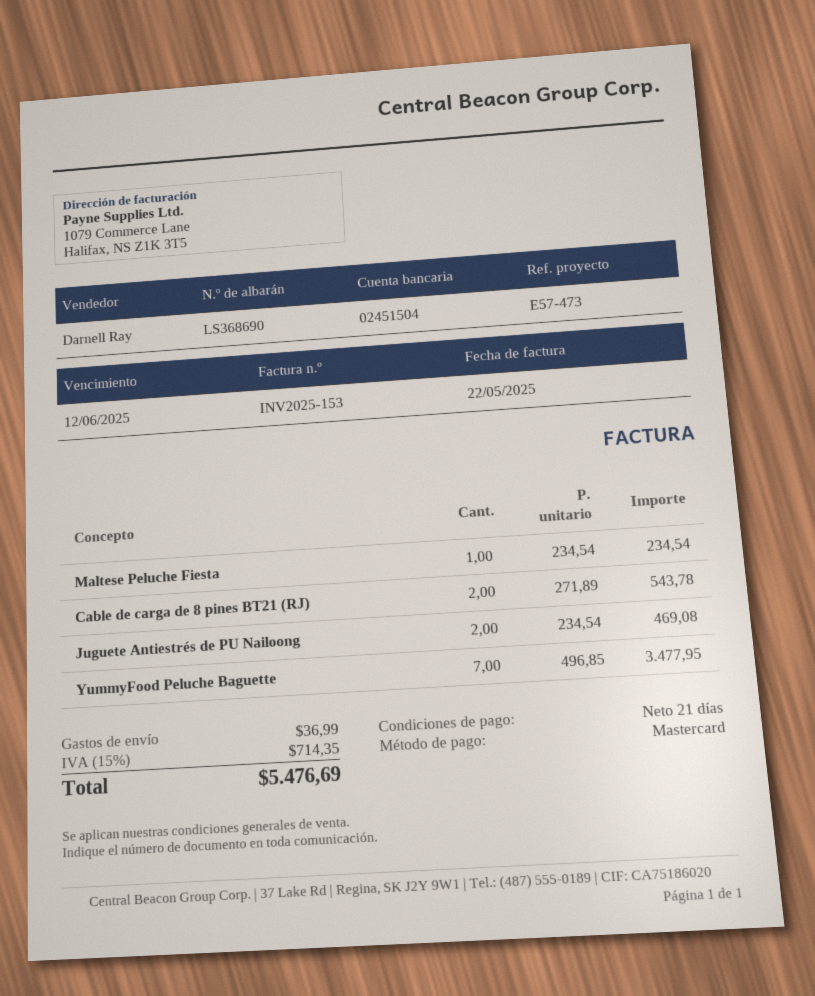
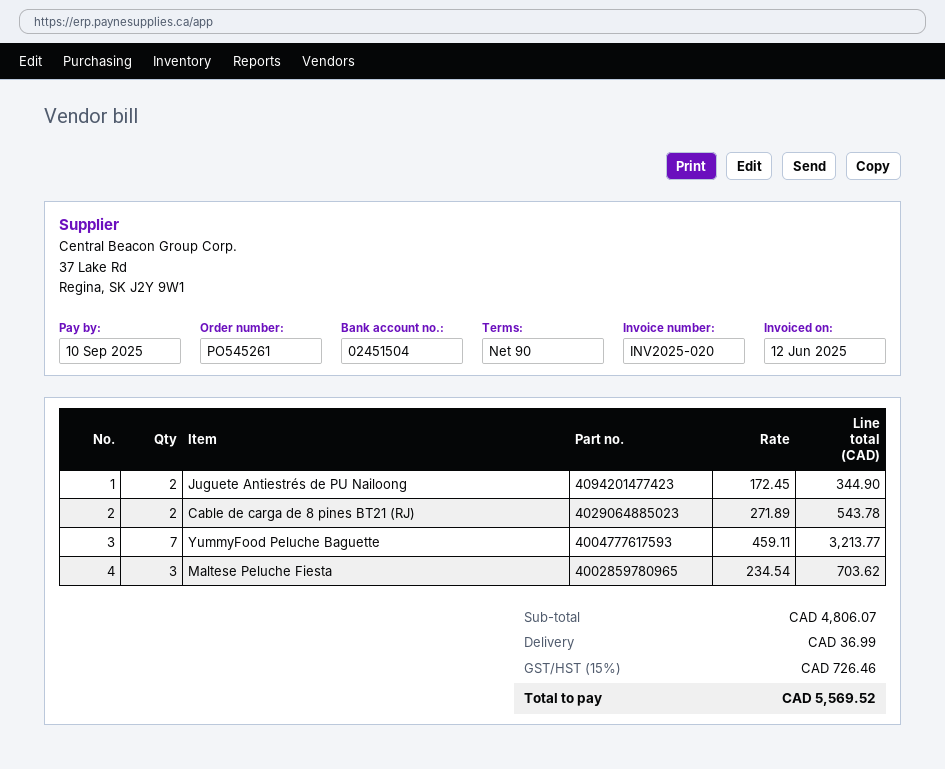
invoice number: INV2025-153 -> INV2025-020
invoice date: 2025-05-22 -> 2025-06-12
payment terms: 21 days -> 90 days
due date: 2025-06-12 -> 2025-09-10
Maltese Peluche Fiesta: 1 x 234.54 = 234.54 -> 3 x 234.54 = 703.62
Juguete Antiestrés de PU Nailoong: 2 x 234.54 = 469.08 -> 2 x 172.45 = 344.90
YummyFood Peluche Baguette: 7 x 496.85 = 3477.95 -> 7 x 459.11 = 3213.77
tax: 15% = 714.35 -> 15% = 726.46
total: 5476.69 -> 5569.52

